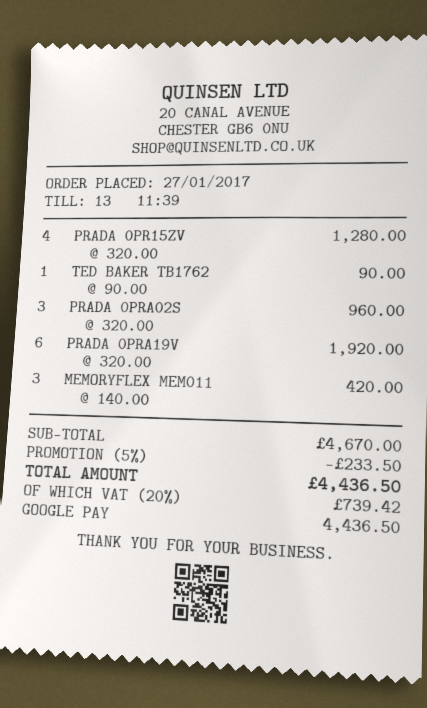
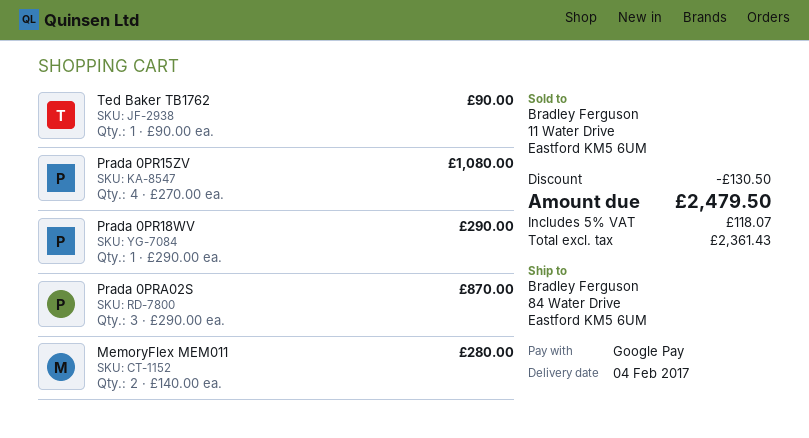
PRADA 0PR15ZV: 4 x 320.00 = 1280.00 -> 4 x 270.00 = 1080.00
PRADA 0PRA02S: 3 x 320.00 = 960.00 -> 3 x 290.00 = 870.00
PRADA 0PRA19V: 6 x 320.00 = 1920.00 -> none
MEMORYFLEX MEM011: 3 x 140.00 = 420.00 -> 2 x 140.00 = 280.00
Prada 0PR18WV: none -> 1 x 290.00 = 290.00
discount: 233.50 -> 130.50
tax: 20% = 739.42 -> 5% = 118.07
total: 4436.50 -> 2479.50

